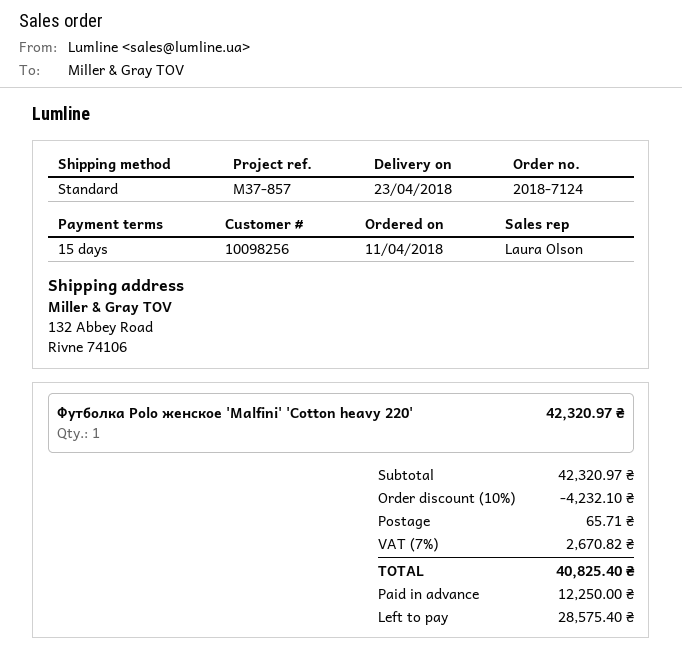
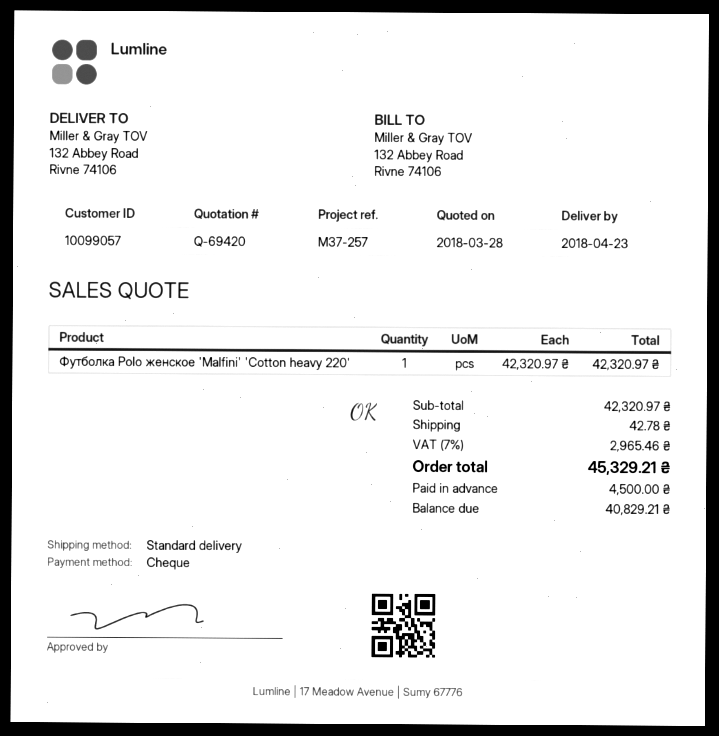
customer number: 10098256 -> 10099057
reference: M37-857 -> M37-257
discount: 10% = 4232.10 -> none
shipping: 65.71 -> 42.78
tax: 7% = 2670.82 -> 7% = 2965.46
total: 40825.40 -> 45329.21
deposit: 12250.00 -> 4500.00
balance: 28575.40 -> 40829.21

